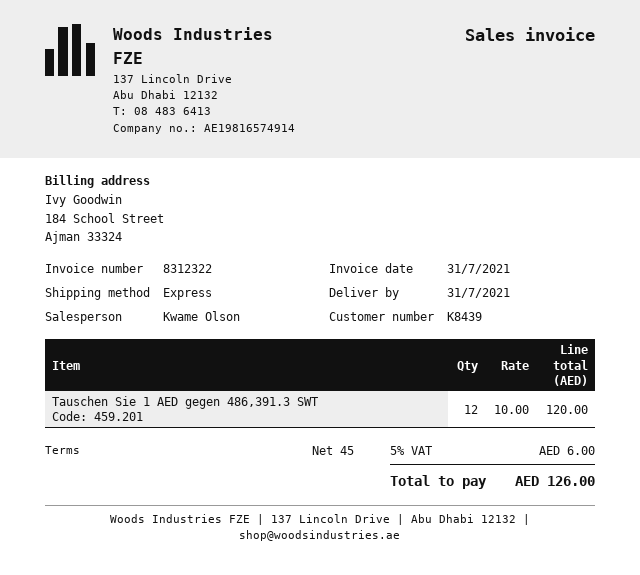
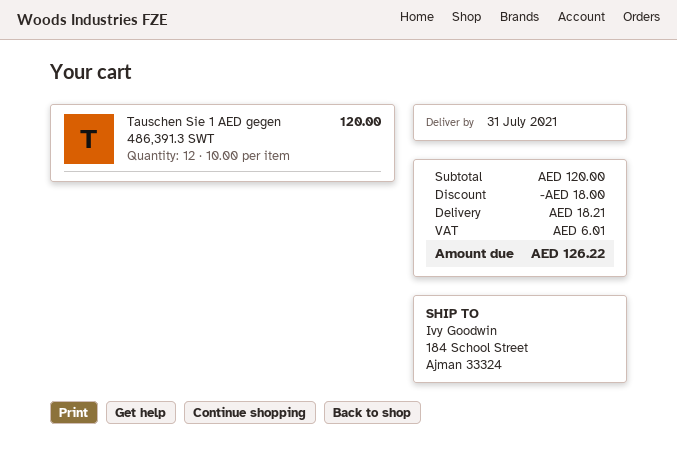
discount: none -> 18.00
shipping: none -> 18.21
tax: 6.00 -> 6.01
total: 126.00 -> 126.22

